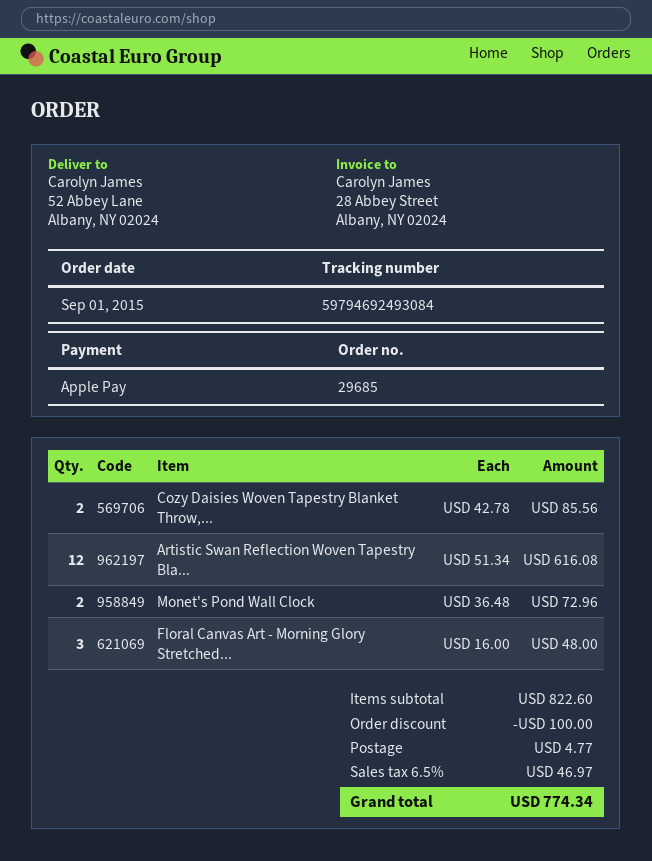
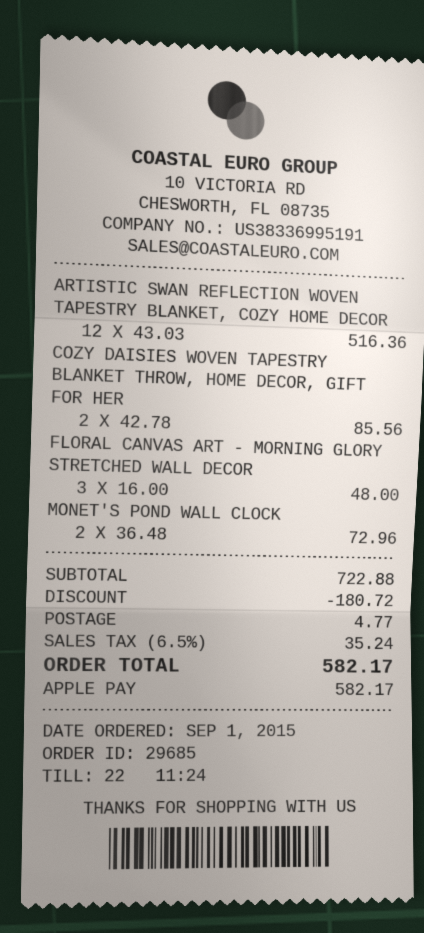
Artistic Swan Reflection Woven Tapestry Bla...: 12 x 51.34 = 616.08 -> 12 x 43.03 = 516.36
subtotal: 822.60 -> 722.88
discount: 100.00 -> 180.72
tax: 6.5% = 46.97 -> 6.5% = 35.24
total: 774.34 -> 582.17

